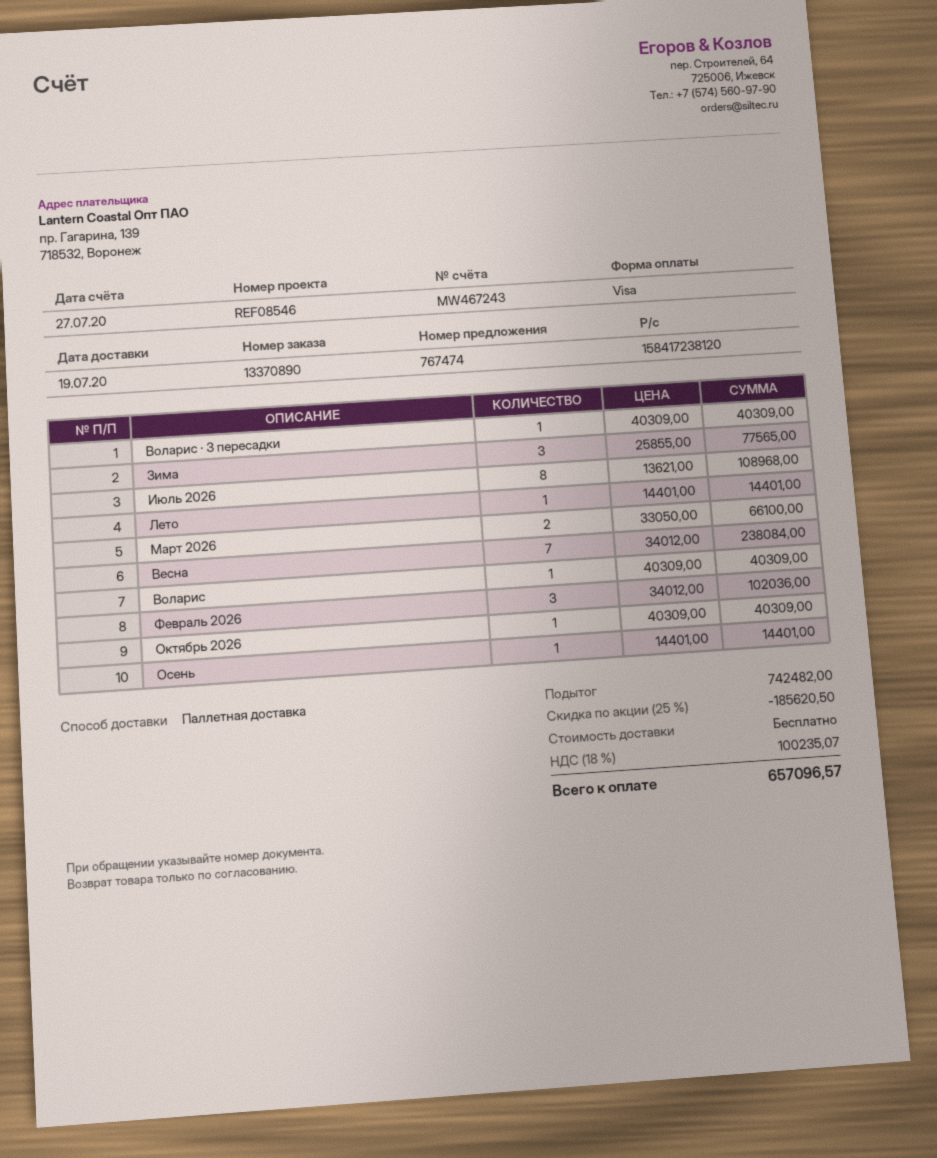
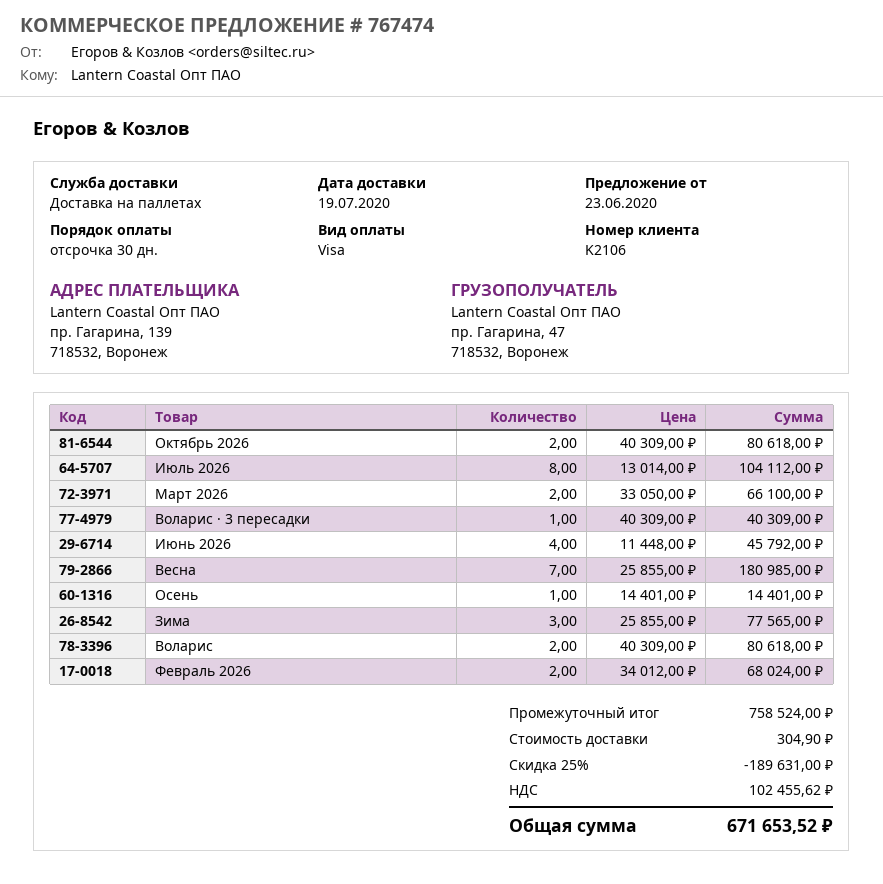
Июль 2026: 8 x 13621.00 = 108968.00 -> 8 x 13014.00 = 104112.00
Лето: 1 x 14401.00 = 14401.00 -> none
Весна: 7 x 34012.00 = 238084.00 -> 7 x 25855.00 = 180985.00
Воларис: 1 x 40309.00 = 40309.00 -> 2 x 40309.00 = 80618.00
Февраль 2026: 3 x 34012.00 = 102036.00 -> 2 x 34012.00 = 68024.00
Октябрь 2026: 1 x 40309.00 = 40309.00 -> 2 x 40309.00 = 80618.00
Июнь 2026: none -> 4 x 11448.00 = 45792.00
subtotal: 742482.00 -> 758524.00
discount: 25% = 185620.50 -> 25% = 189631.00
shipping: 0.00 -> 304.90
tax: 100235.07 -> 102455.62
total: 657096.57 -> 671653.52

